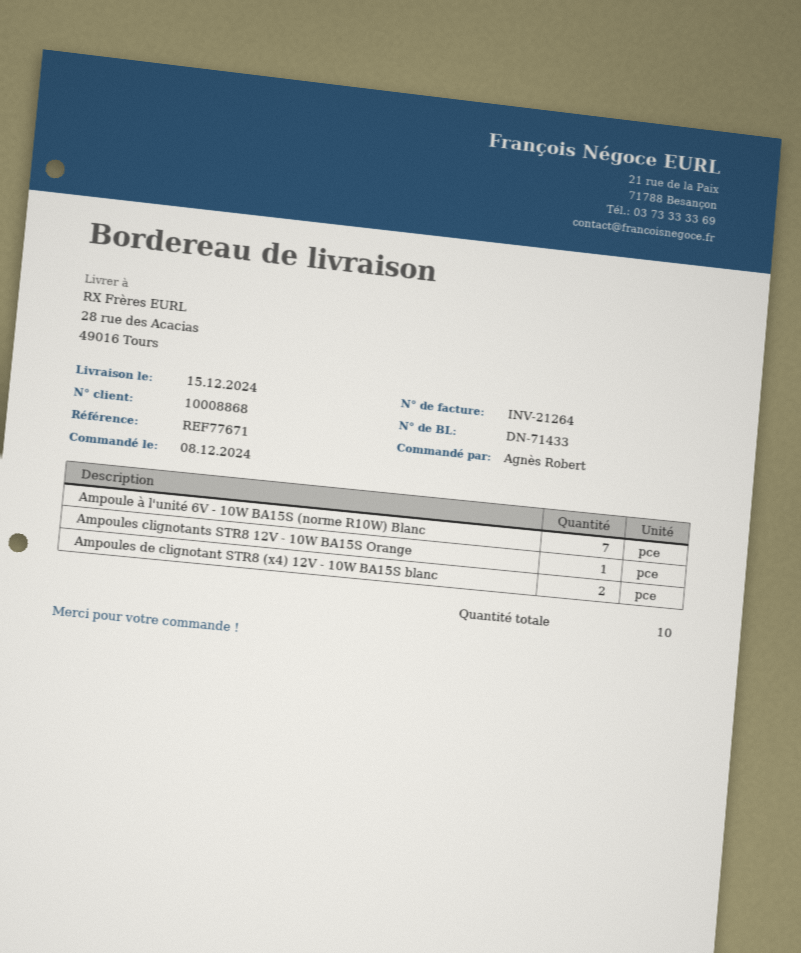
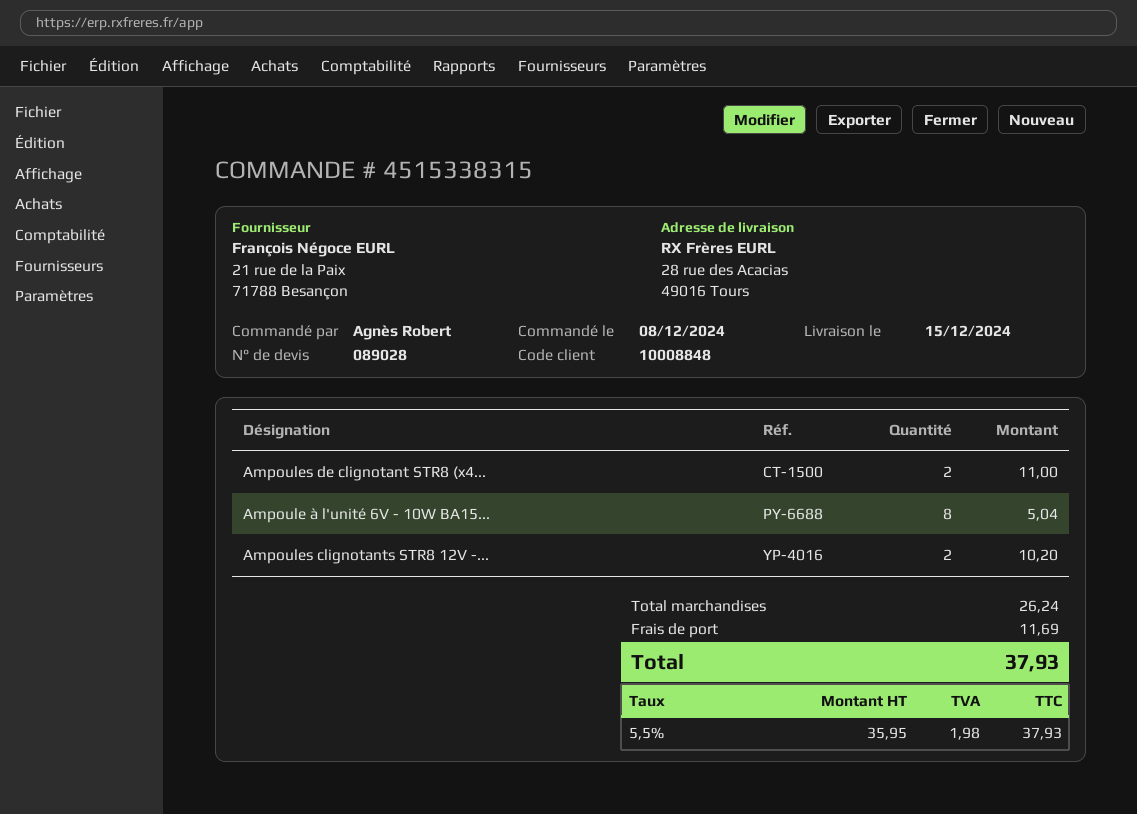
customer number: 10008868 -> 10008848
Ampoule à l'unité 6V - 10W BA15S (norme R10W) Blanc: 7 -> 8
Ampoules clignotants STR8 12V - 10W BA15S Orange: 1 -> 2

